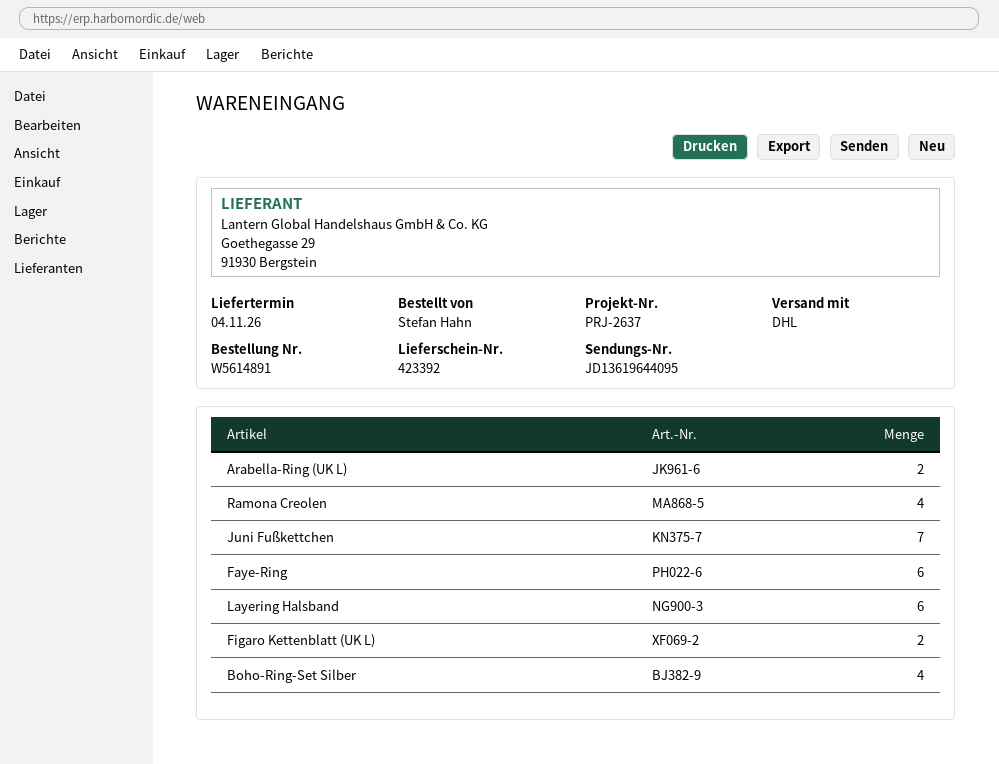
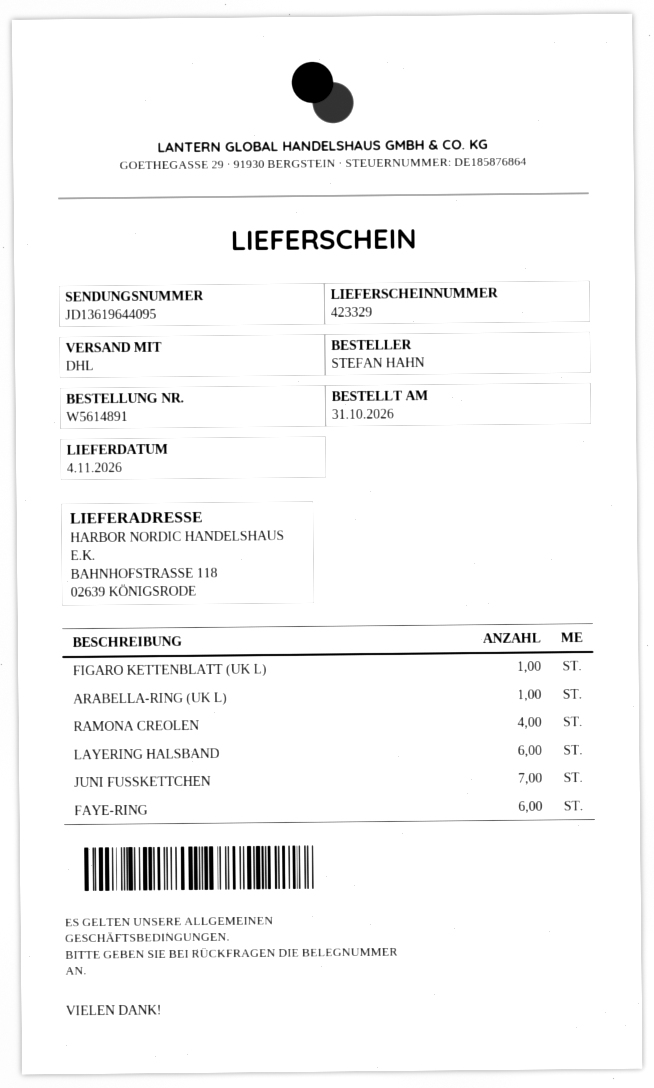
delivery note number: 423392 -> 423329
Arabella-Ring (UK L): 2 -> 1
Figaro Kettenblatt (UK L): 2 -> 1
Boho-Ring-Set Silber: 4 -> none

